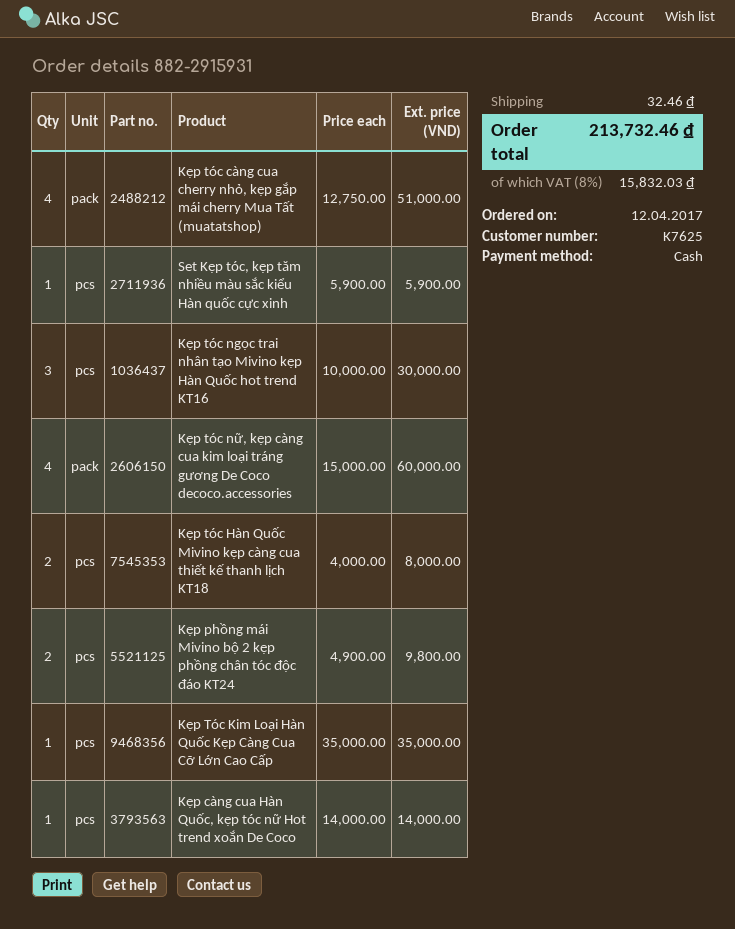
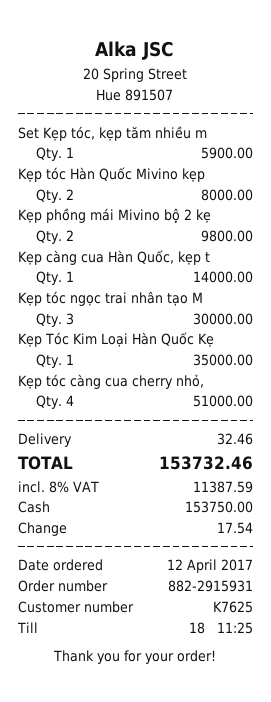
Kẹp tóc nữ, kẹp càng cua kim loại tráng gương De Coco decoco.accessories: 4 for 60000.00 -> none
tax: 8% = 15832.03 -> 8% = 11387.59
total: 213732.46 -> 153732.46

